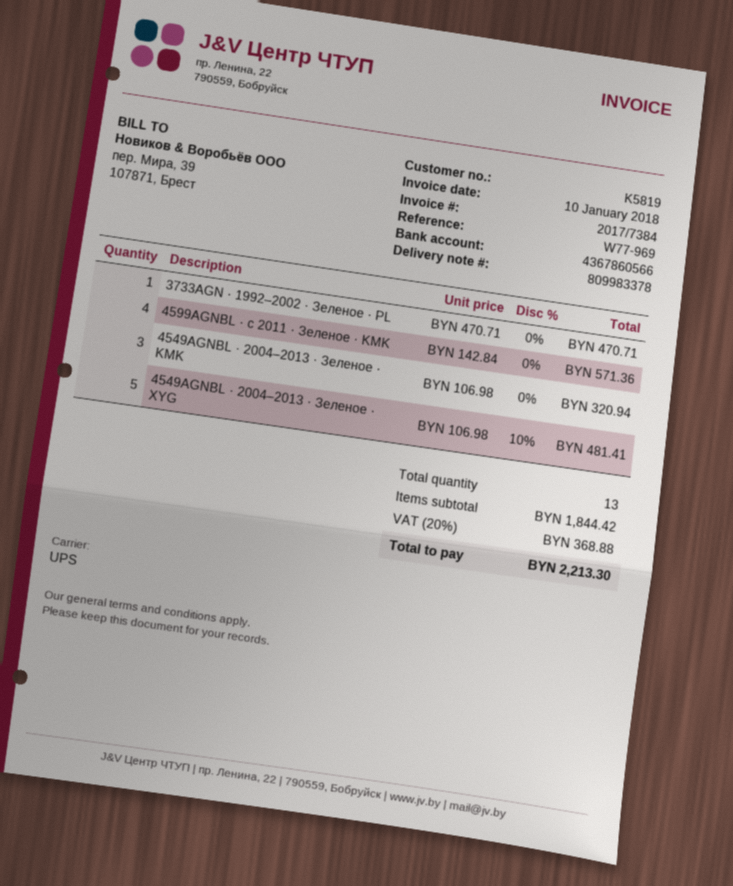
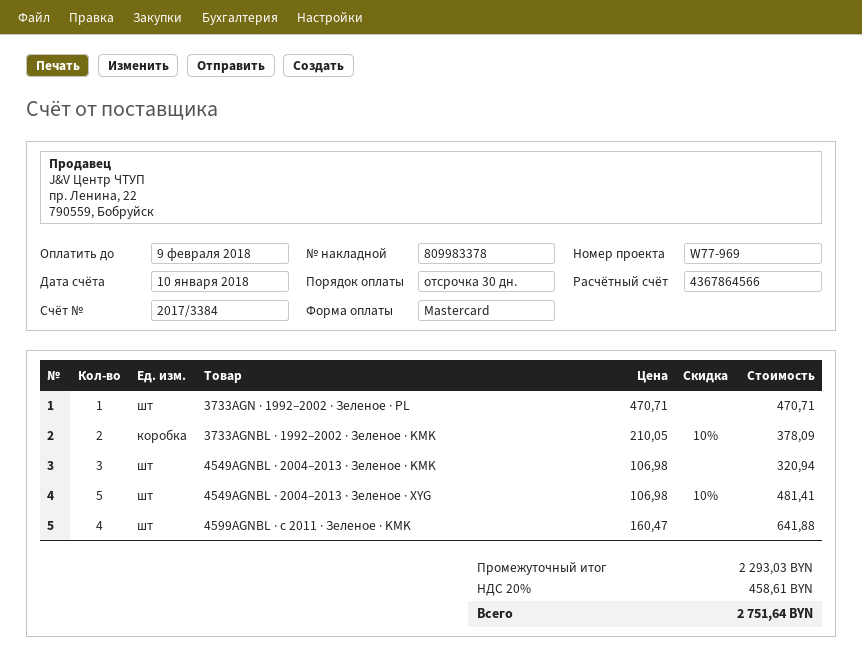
invoice number: 2017/7384 -> 2017/3384
bank account: 4367860566 -> 4367864566
4599AGNBL · с 2011 · Зеленое · KMK: 4 x 142.84 = 571.36 -> 4 x 160.47 = 641.88
3733AGNBL · 1992–2002 · Зеленое · KMK: none -> 2 x 210.05 - 10% = 378.09
subtotal: 1844.42 -> 2293.03
tax: 20% = 368.88 -> 20% = 458.61
total: 2213.30 -> 2751.64

